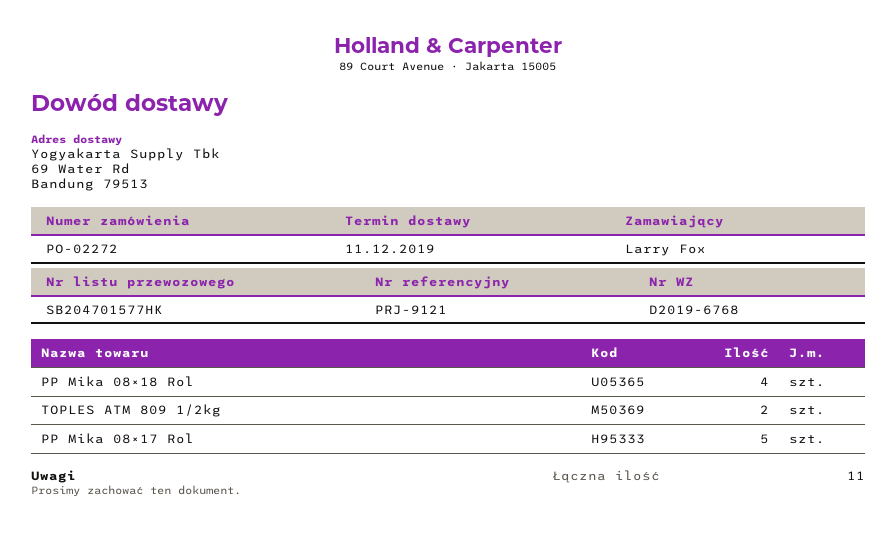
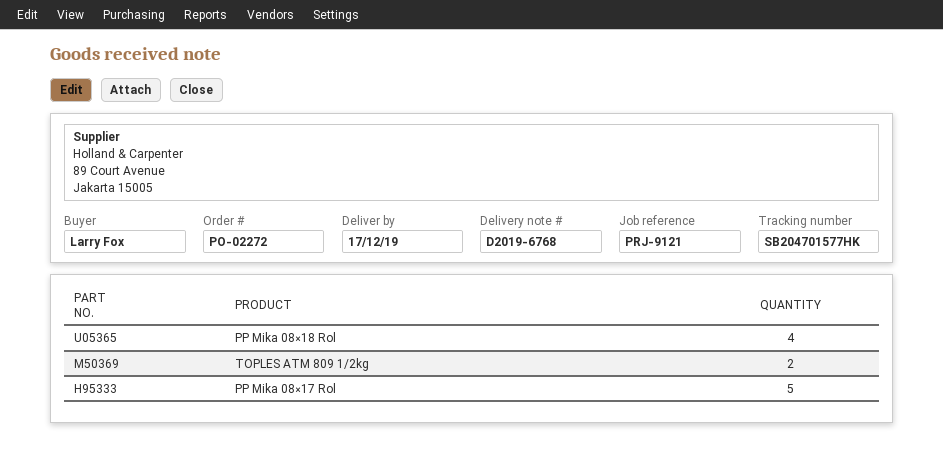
delivery date: 2019-12-11 -> 2019-12-17

